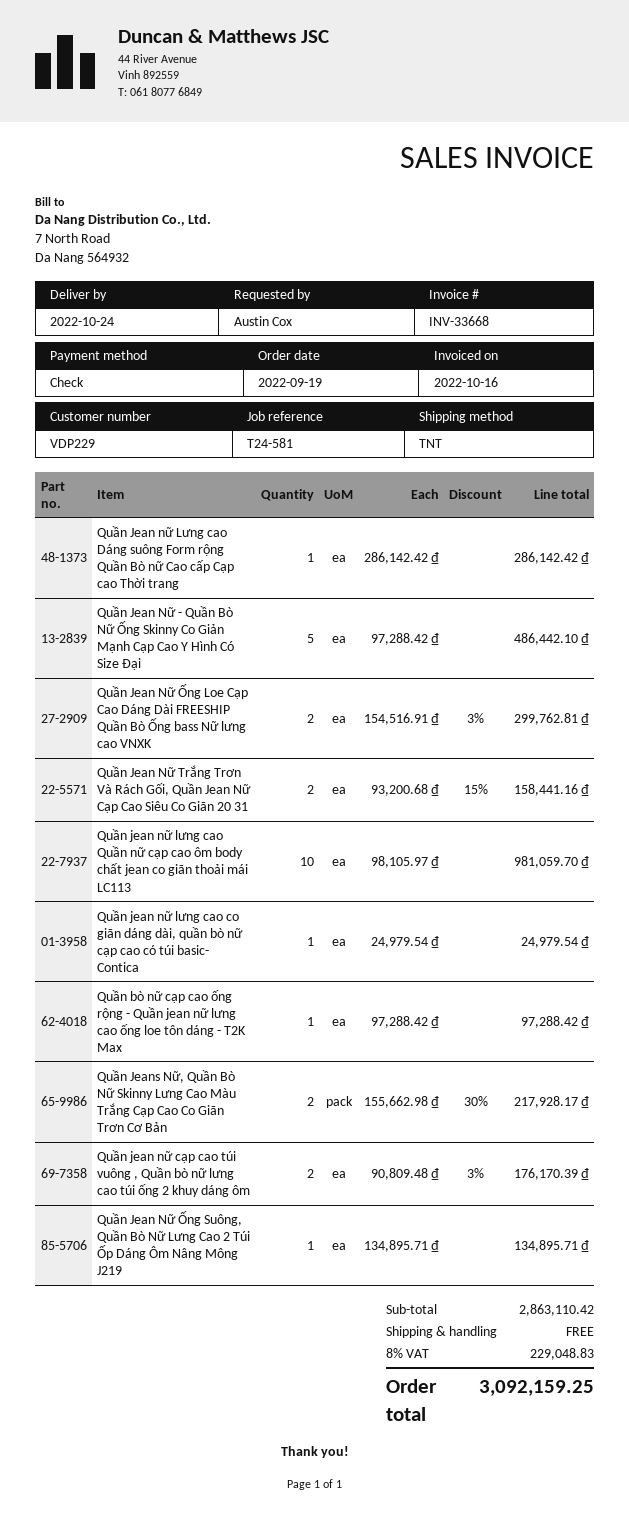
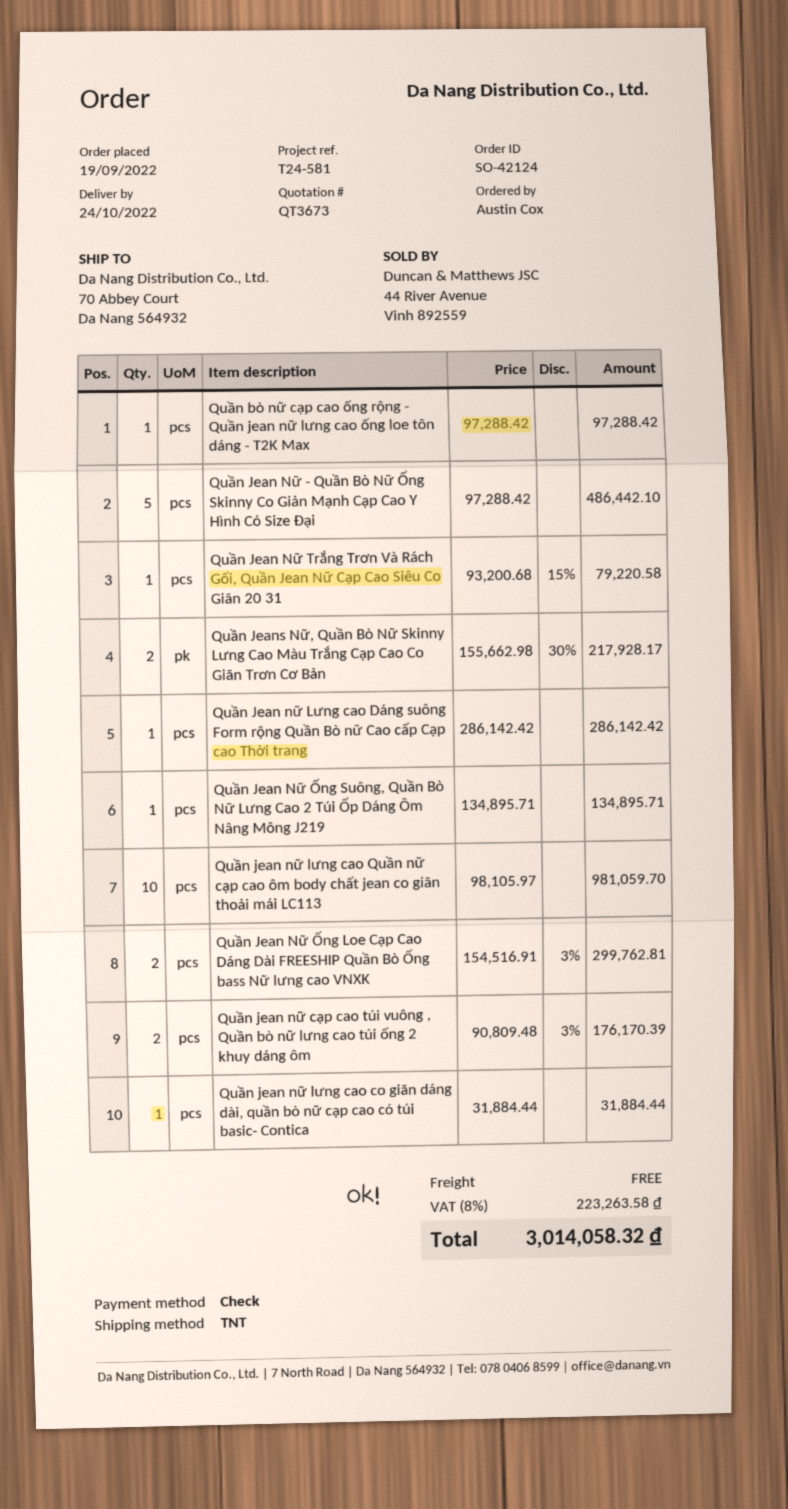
Quần Jean Nữ Trắng Trơn Và Rách Gối, Quần Jean Nữ Cạp Cao Siêu Co Giãn 20 31: 2 x 93200.68 - 15% = 158441.16 -> 1 x 93200.68 - 15% = 79220.58
Quần jean nữ lưng cao co giãn dáng dài, quần bò nữ cạp cao có túi basic- Contica: 1 x 24979.54 = 24979.54 -> 1 x 31884.44 = 31884.44
tax: 8% = 229048.83 -> 8% = 223263.58
total: 3092159.25 -> 3014058.32

